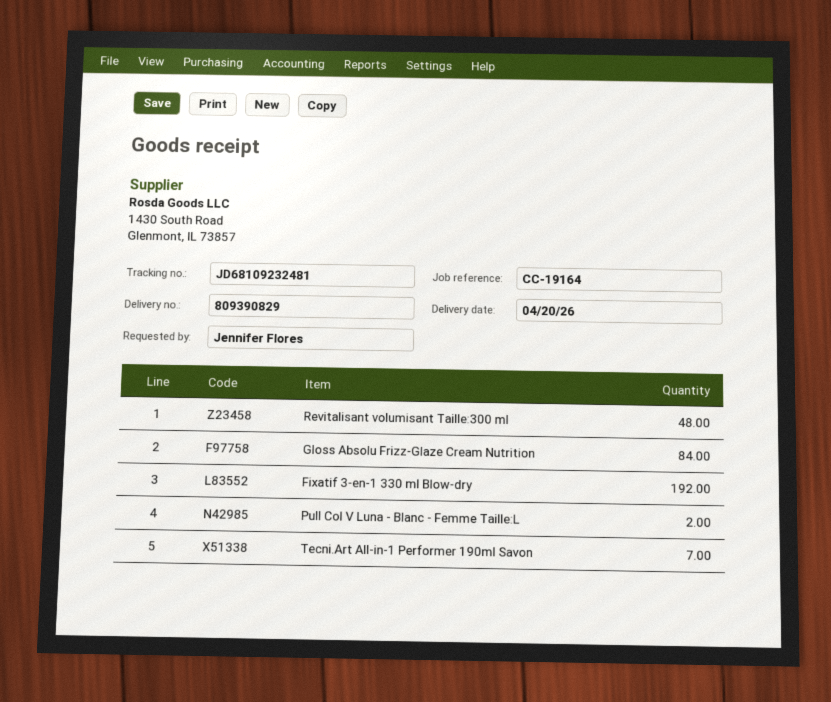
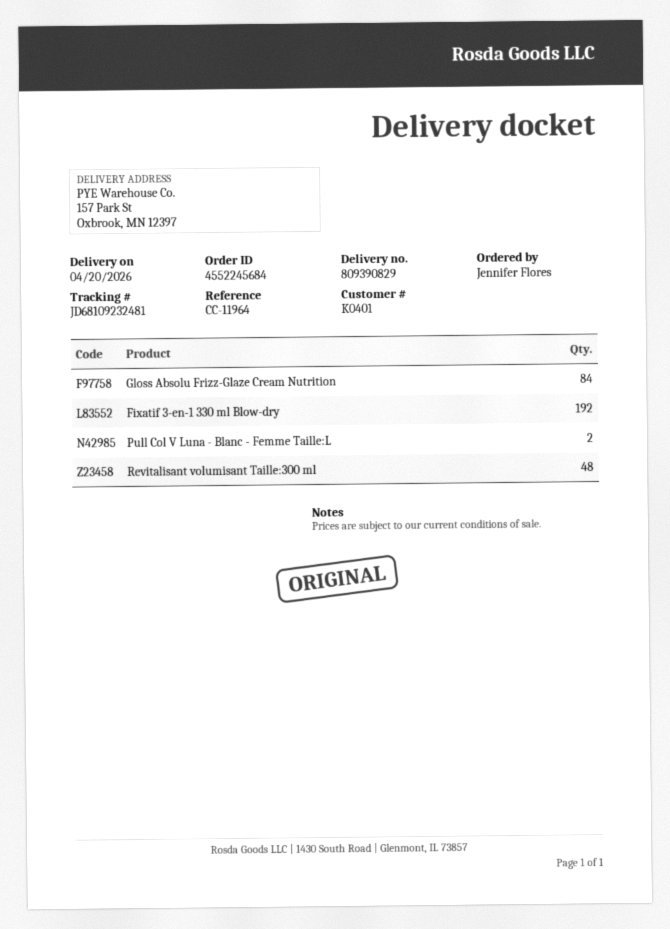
reference: CC-19164 -> CC-11964
Tecni.Art All-in-1 Performer 190ml Savon: 7 -> none

